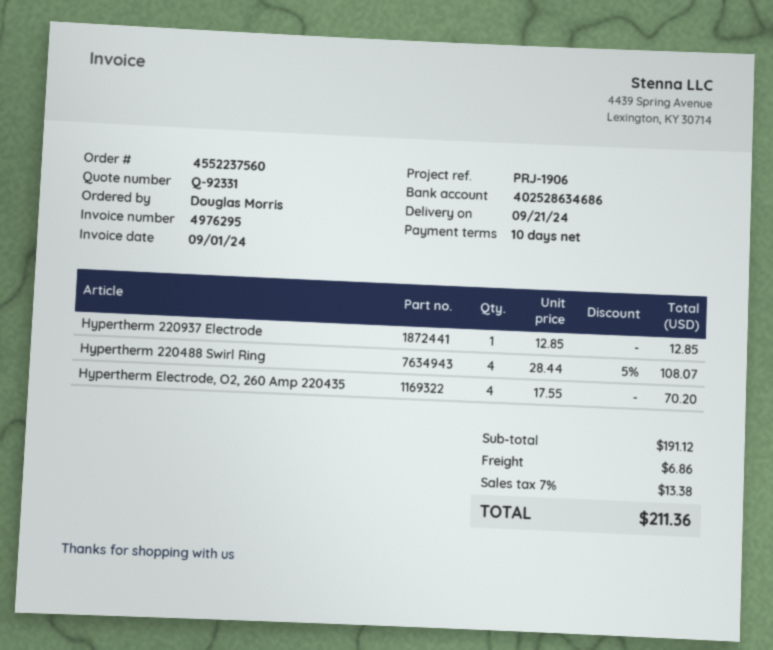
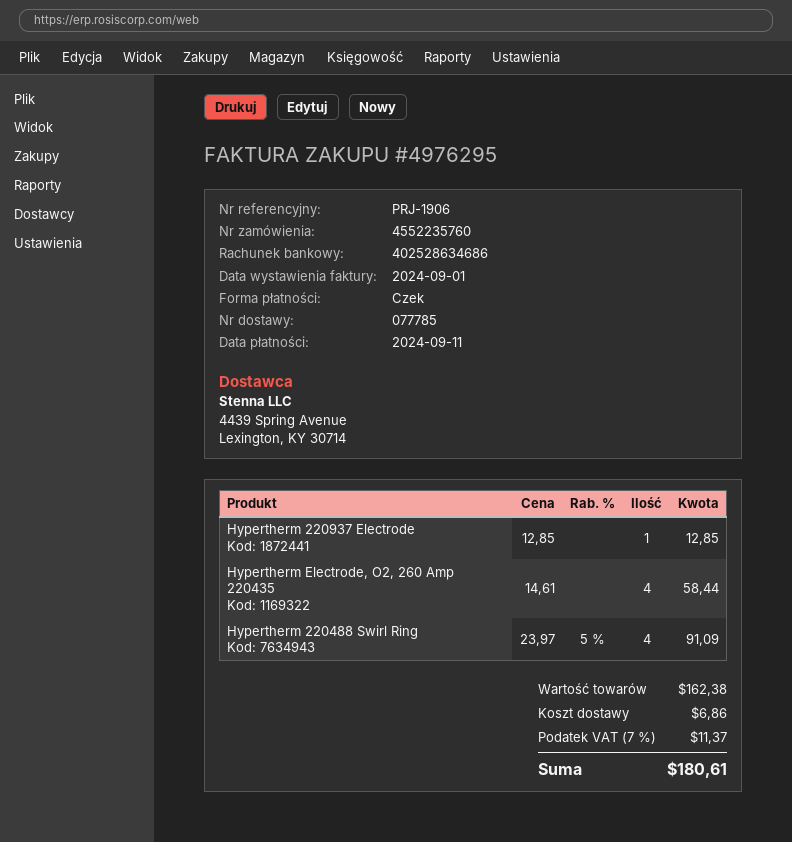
order number: 4552237560 -> 4552235760
Hypertherm 220488 Swirl Ring: 4 x 28.44 - 5% = 108.07 -> 4 x 23.97 - 5% = 91.09
Hypertherm Electrode, O2, 260 Amp 220435: 4 x 17.55 = 70.20 -> 4 x 14.61 = 58.44
subtotal: 191.12 -> 162.38
tax: 7% = 13.38 -> 7% = 11.37
total: 211.36 -> 180.61

